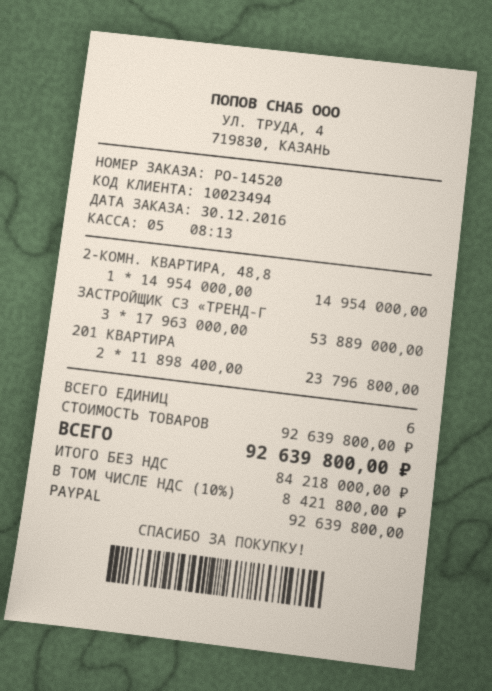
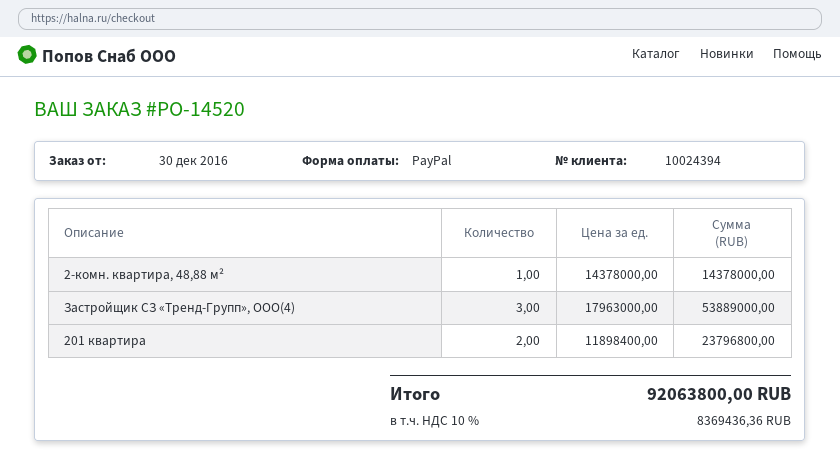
customer number: 10023494 -> 10024394
2-КОМН. КВАРТИРА, 48,8: 1 x 14954000.00 = 14954000.00 -> 1 x 14378000.00 = 14378000.00
tax: 10% = 8421800.00 -> 10% = 8369436.36
total: 92639800.00 -> 92063800.00

